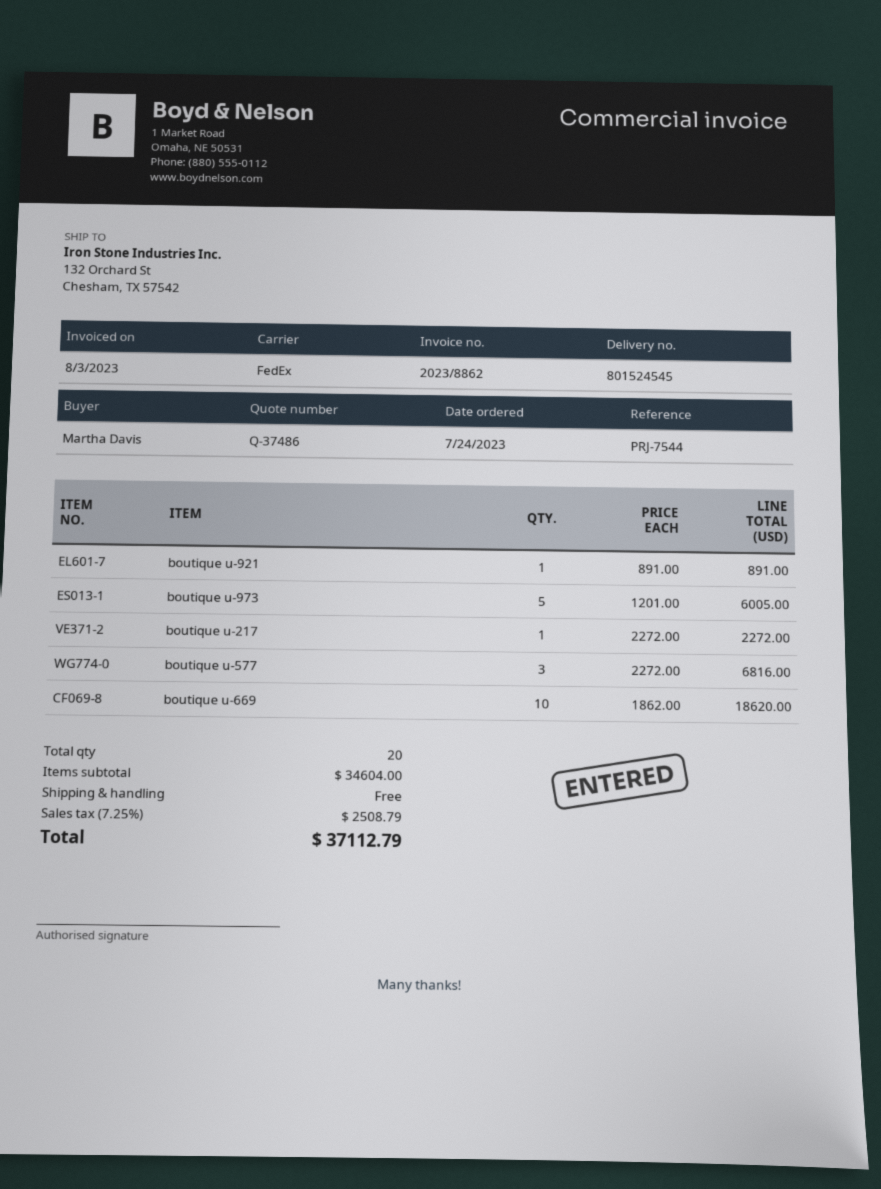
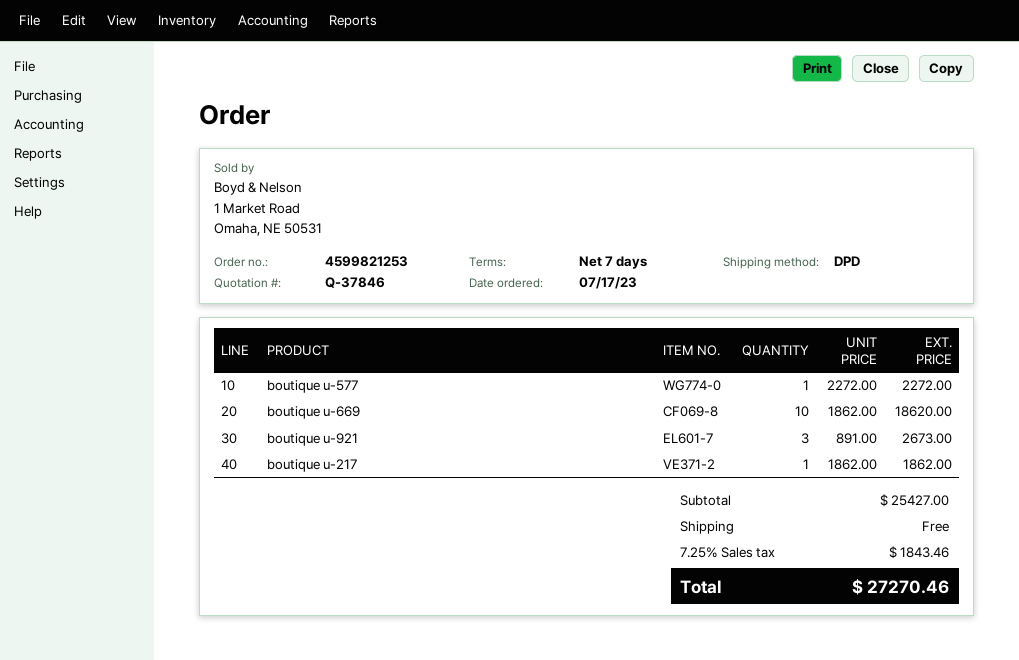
quote number: Q-37486 -> Q-37846
order date: 2023-07-24 -> 2023-07-17
shipping method: FedEx -> DPD
boutique u-921: 1 x 891.00 = 891.00 -> 3 x 891.00 = 2673.00
boutique u-973: 5 x 1201.00 = 6005.00 -> none
boutique u-217: 1 x 2272.00 = 2272.00 -> 1 x 1862.00 = 1862.00
boutique u-577: 3 x 2272.00 = 6816.00 -> 1 x 2272.00 = 2272.00
subtotal: 34604.00 -> 25427.00
tax: 7.25% = 2508.79 -> 7.25% = 1843.46
total: 37112.79 -> 27270.46

